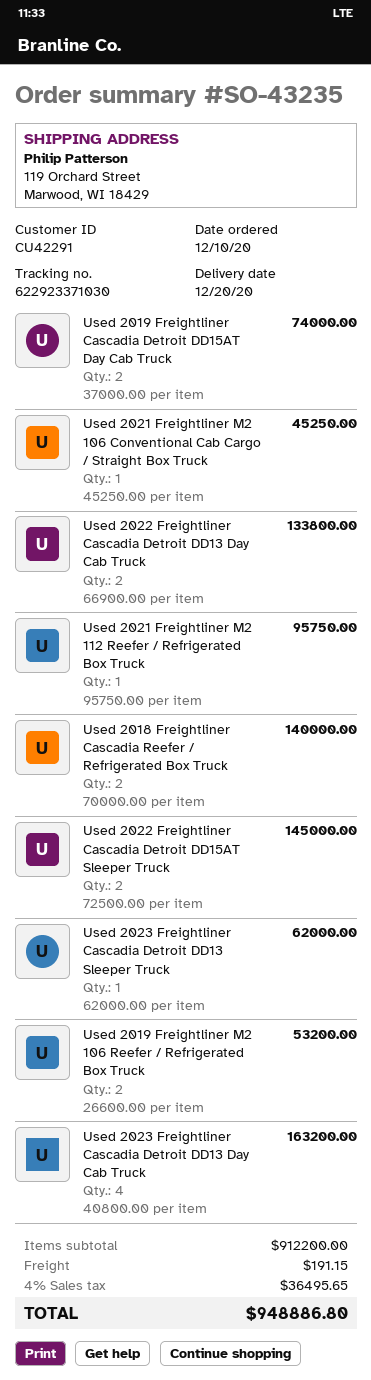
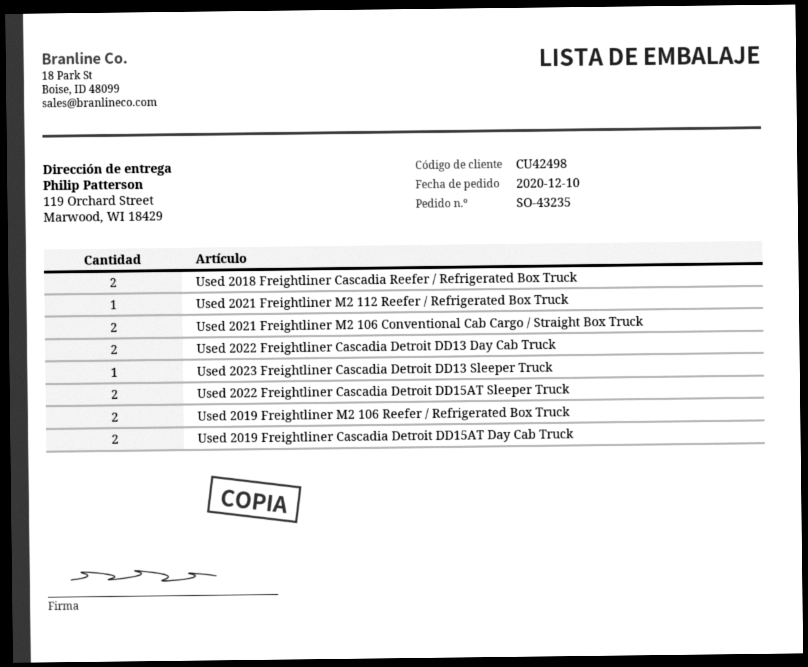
customer number: CU42291 -> CU42498
Used 2021 Freightliner M2 106 Conventional Cab Cargo / Straight Box Truck: 1 -> 2
Used 2023 Freightliner Cascadia Detroit DD13 Day Cab Truck: 4 -> none

